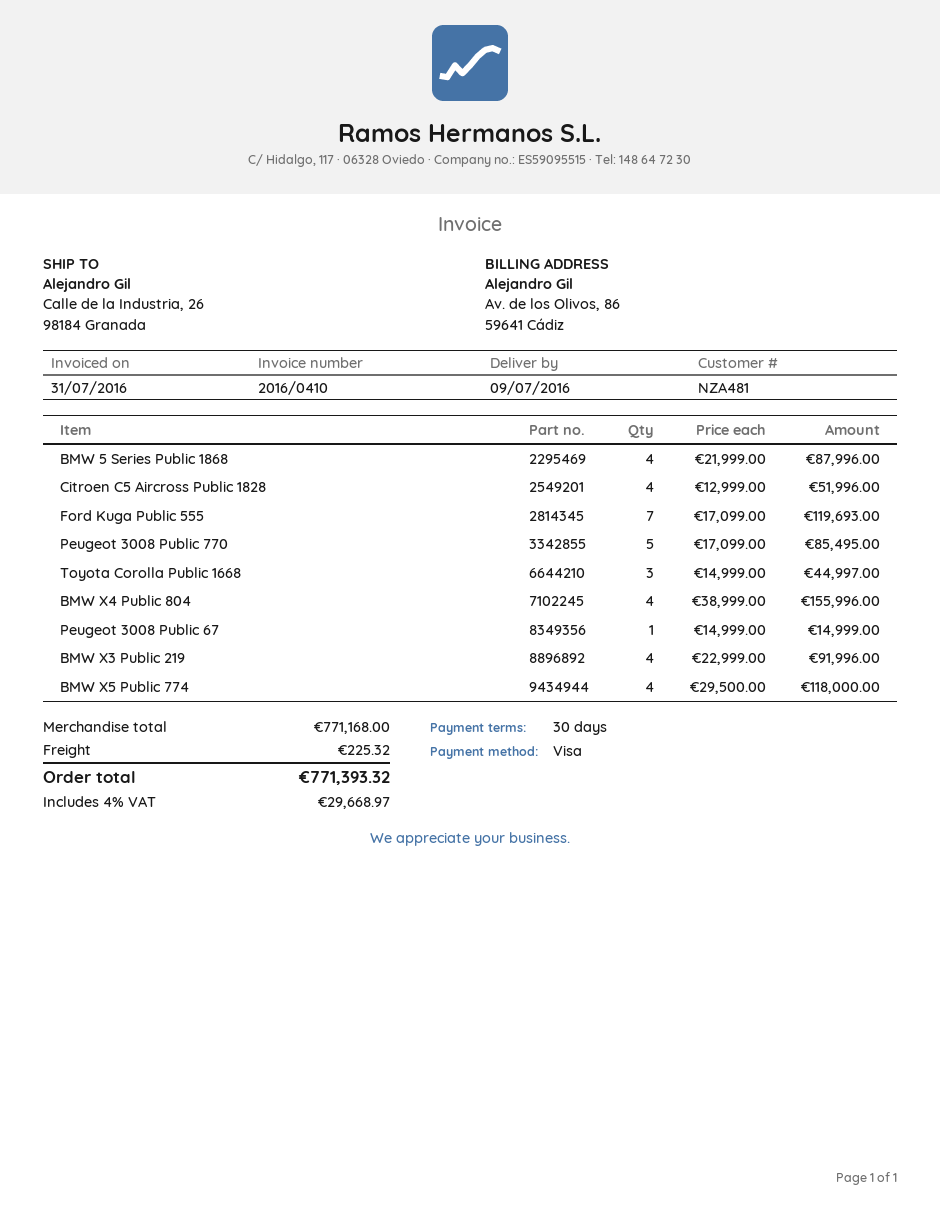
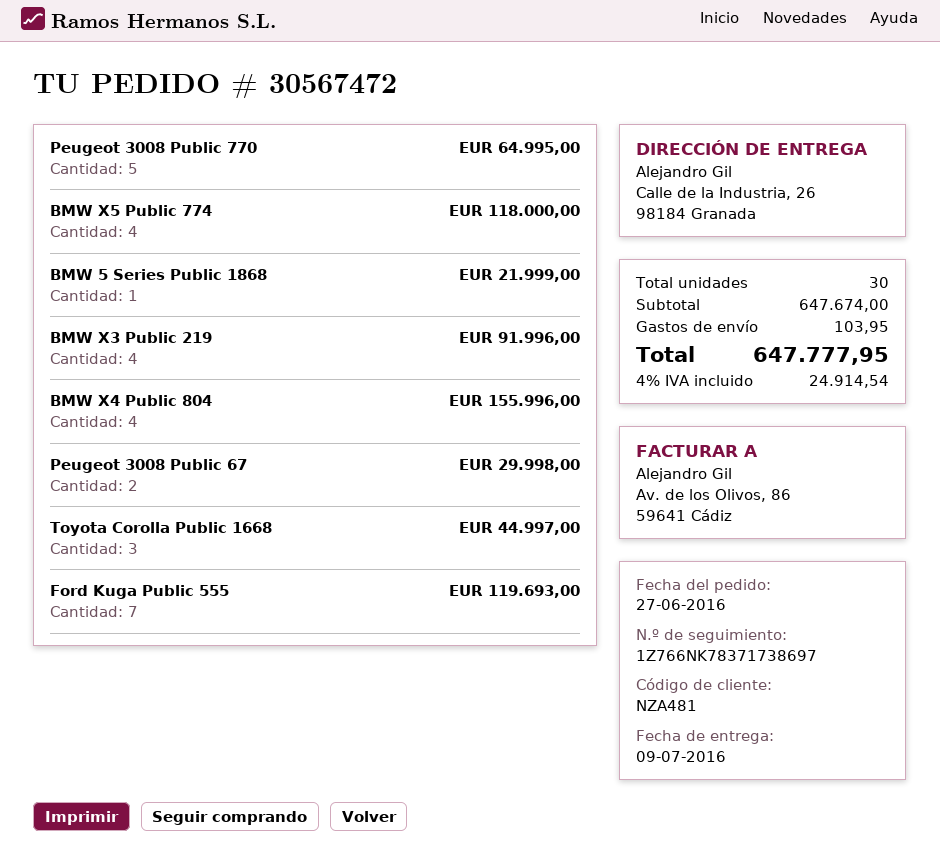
BMW 5 Series Public 1868: 4 for 87996.00 -> 1 for 21999.00
Citroen C5 Aircross Public 1828: 4 for 51996.00 -> none
Peugeot 3008 Public 770: 5 for 85495.00 -> 5 for 64995.00
Peugeot 3008 Public 67: 1 for 14999.00 -> 2 for 29998.00
subtotal: 771168.00 -> 647674.00
shipping: 225.32 -> 103.95
tax: 4% = 29668.97 -> 4% = 24914.54
total: 771393.32 -> 647777.95

